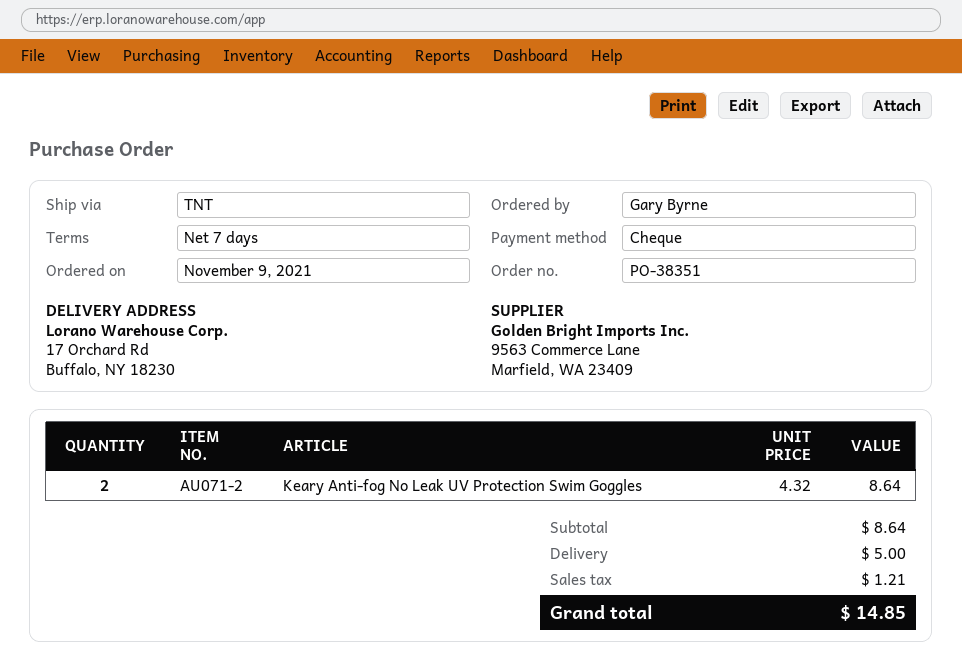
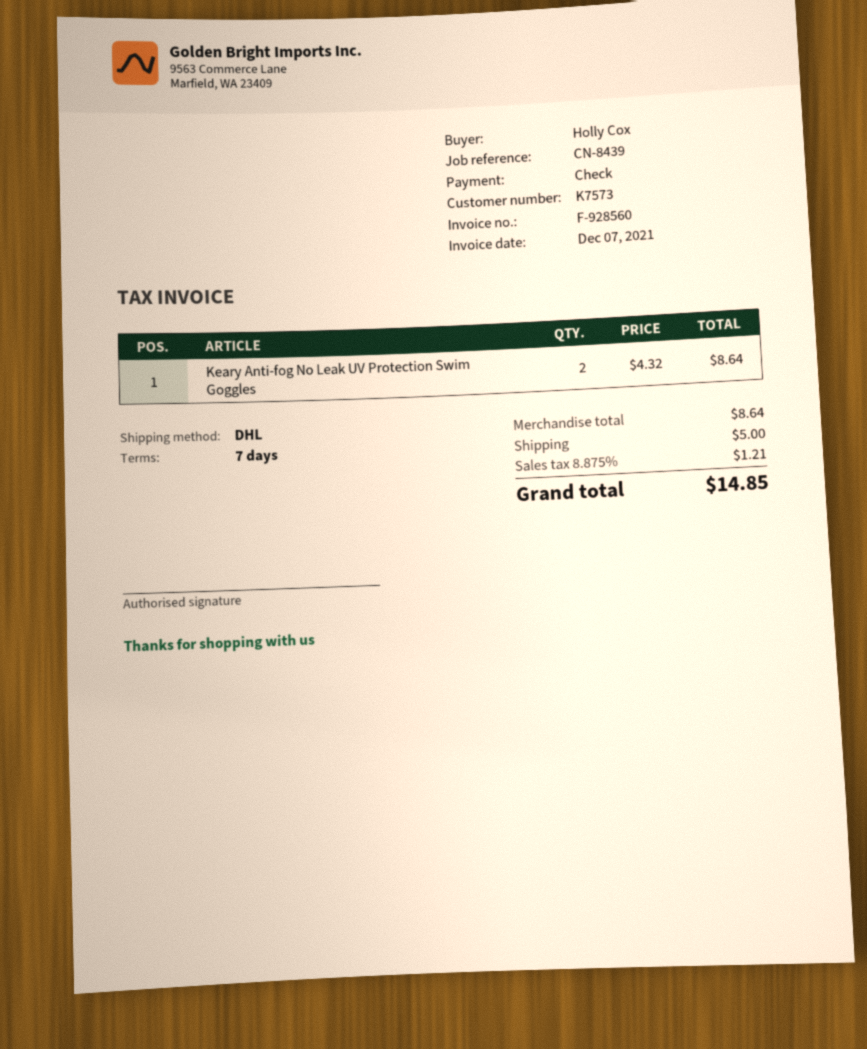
ordered by: Gary Byrne -> Holly Cox
shipping method: TNT -> DHL

